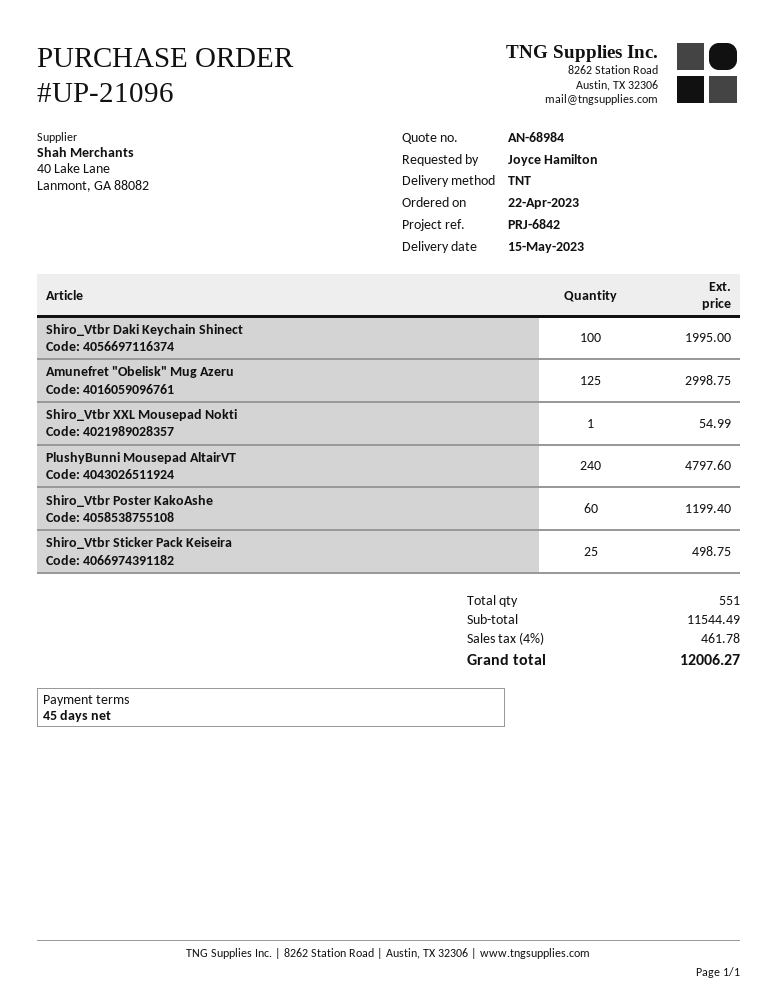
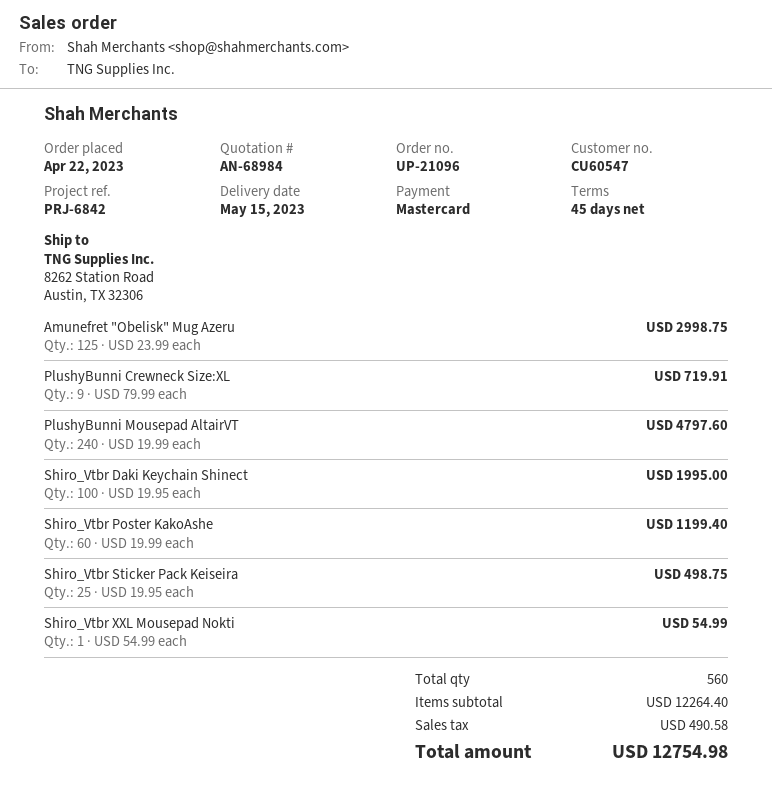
PlushyBunni Crewneck Size:XL: none -> 9 for 719.91
total quantity: 551 -> 560
subtotal: 11544.49 -> 12264.40
tax: 461.78 -> 490.58
total: 12006.27 -> 12754.98

